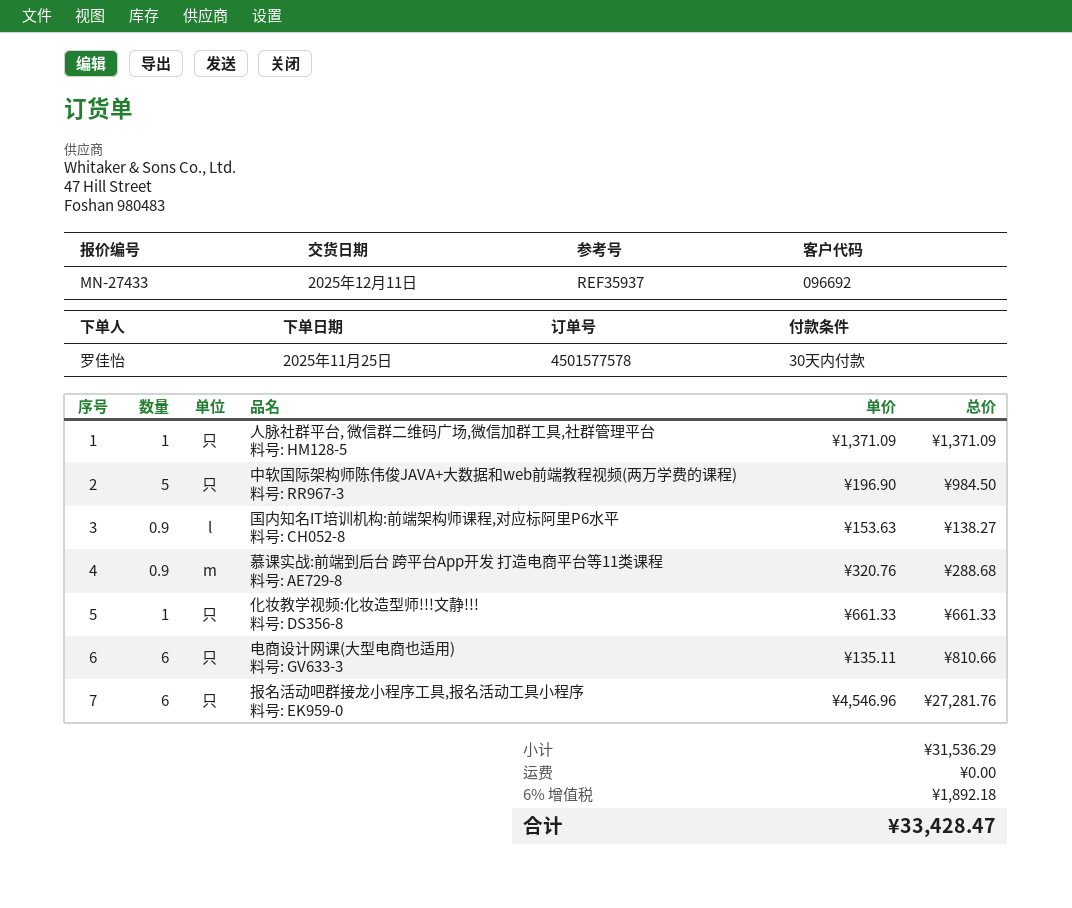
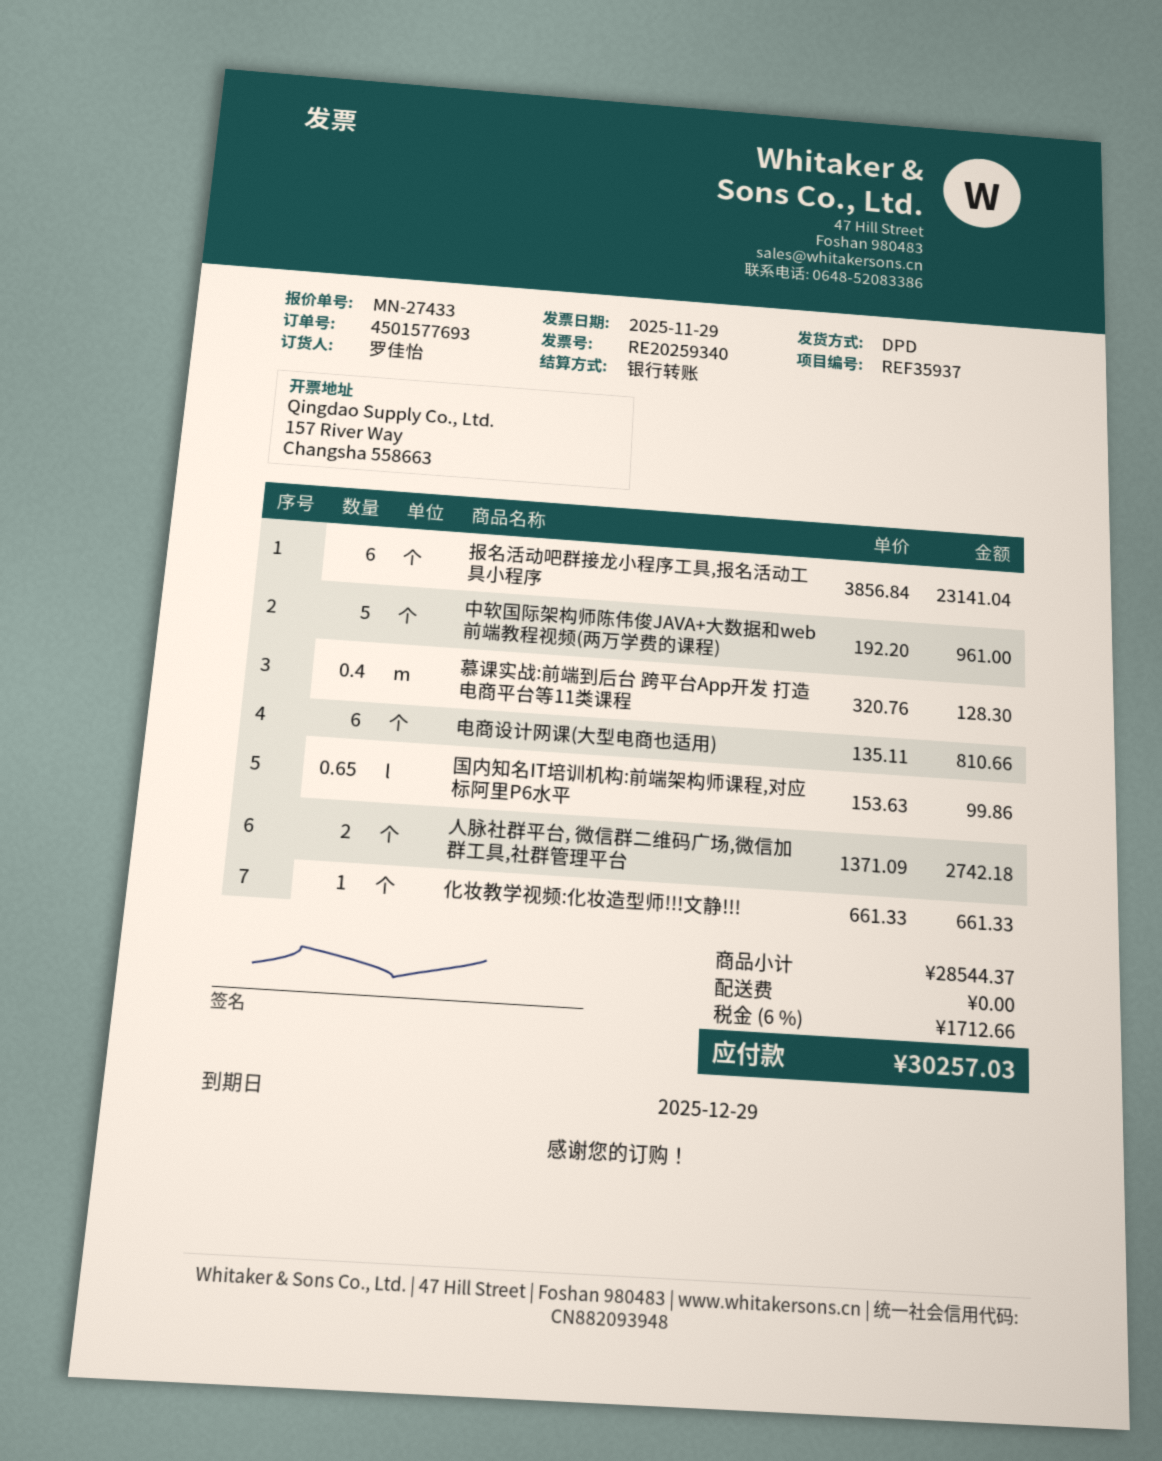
order number: 4501577578 -> 4501577693
人脉社群平台, 微信群二维码广场,微信加群工具,社群管理平台: 1 x 1371.09 = 1371.09 -> 2 x 1371.09 = 2742.18
中软国际架构师陈伟俊JAVA+大数据和web前端教程视频(两万学费的课程): 5 x 196.90 = 984.50 -> 5 x 192.20 = 961.00
国内知名IT培训机构:前端架构师课程,对应标阿里P6水平: 0.9 x 153.63 = 138.27 -> 0.65 x 153.63 = 99.86
慕课实战:前端到后台 跨平台App开发 打造电商平台等11类课程: 0.9 x 320.76 = 288.68 -> 0.4 x 320.76 = 128.30
报名活动吧群接龙小程序工具,报名活动工具小程序: 6 x 4546.96 = 27281.76 -> 6 x 3856.84 = 23141.04
subtotal: 31536.29 -> 28544.37
tax: 6% = 1892.18 -> 6% = 1712.66
total: 33428.47 -> 30257.03

